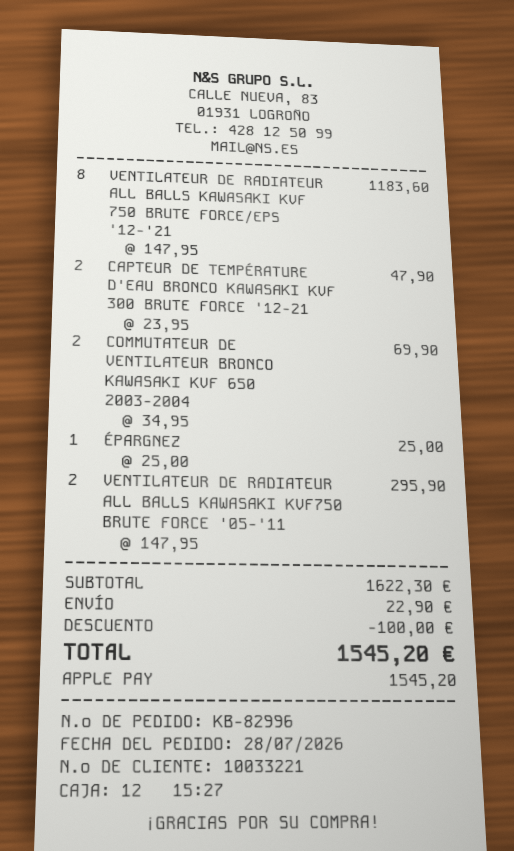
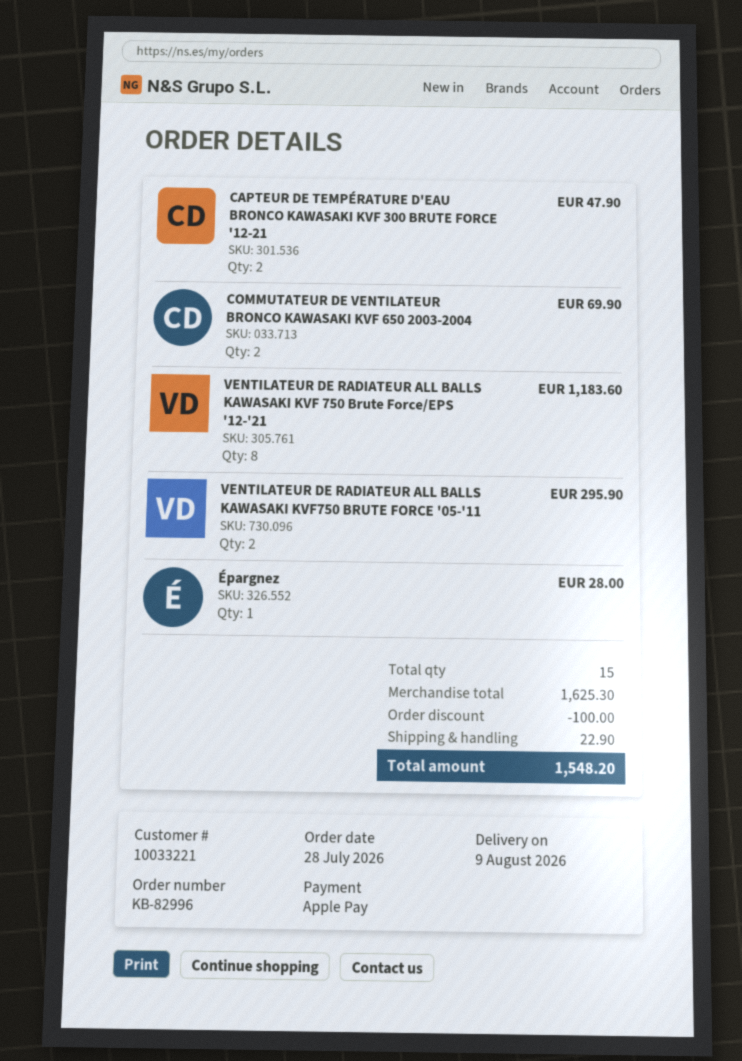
ÉPARGNEZ: 1 for 25.00 -> 1 for 28.00
subtotal: 1622.30 -> 1625.30
total: 1545.20 -> 1548.20

